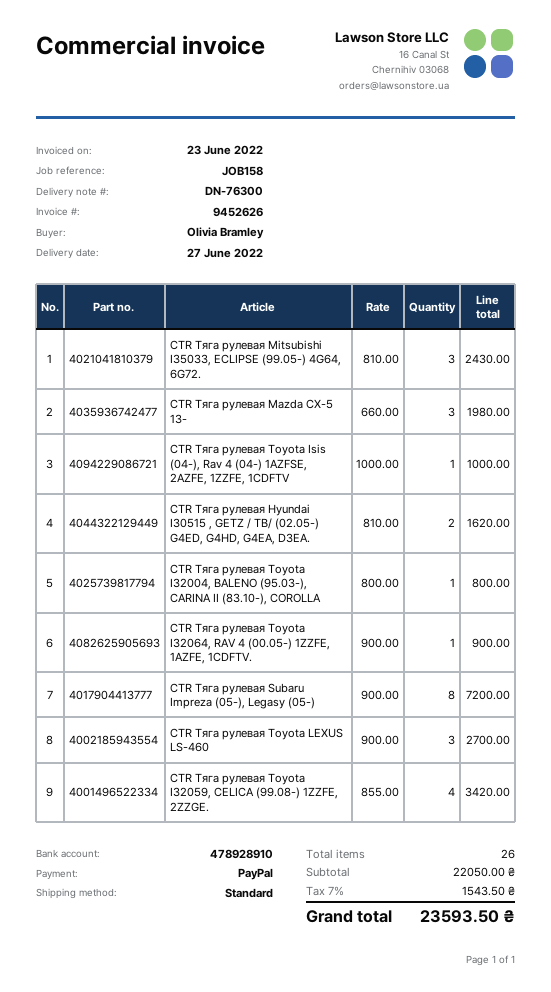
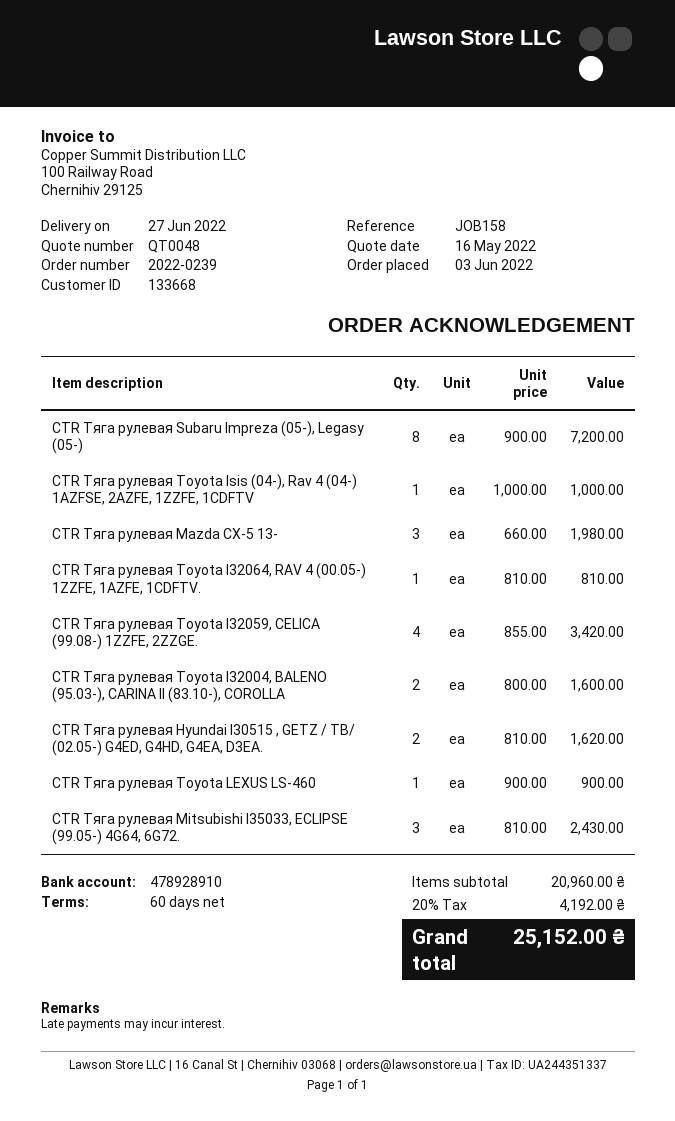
CTR Тяга рулевая Toyota I32004, BALENO (95.03-), CARINA II (83.10-), COROLLA: 1 x 800.00 = 800.00 -> 2 x 800.00 = 1600.00
CTR Тяга рулевая Toyota I32064, RAV 4 (00.05-) 1ZZFE, 1AZFE, 1CDFTV.: 1 x 900.00 = 900.00 -> 1 x 810.00 = 810.00
CTR Тяга рулевая Toyota LEXUS LS-460: 3 x 900.00 = 2700.00 -> 1 x 900.00 = 900.00
subtotal: 22050.00 -> 20960.00
tax: 7% = 1543.50 -> 20% = 4192.00
total: 23593.50 -> 25152.00

